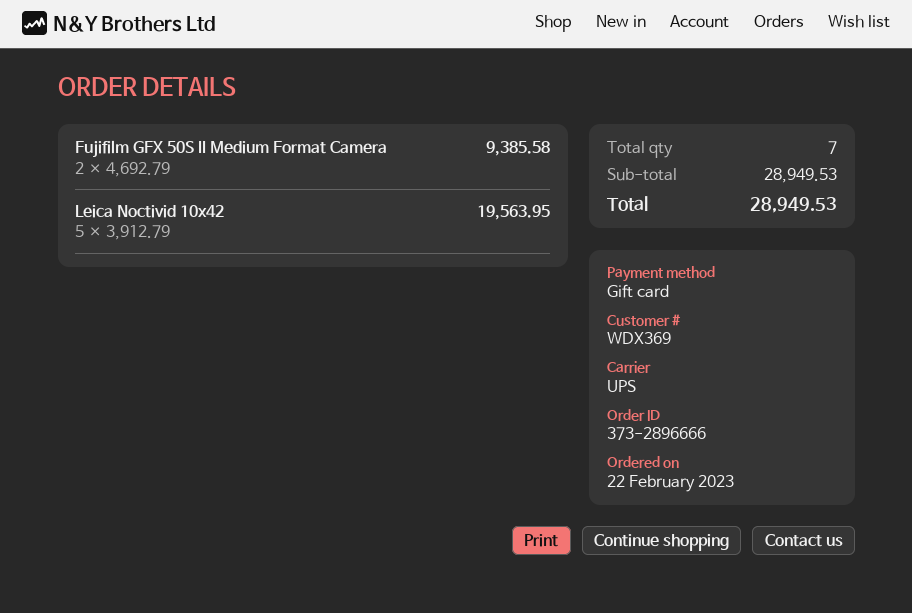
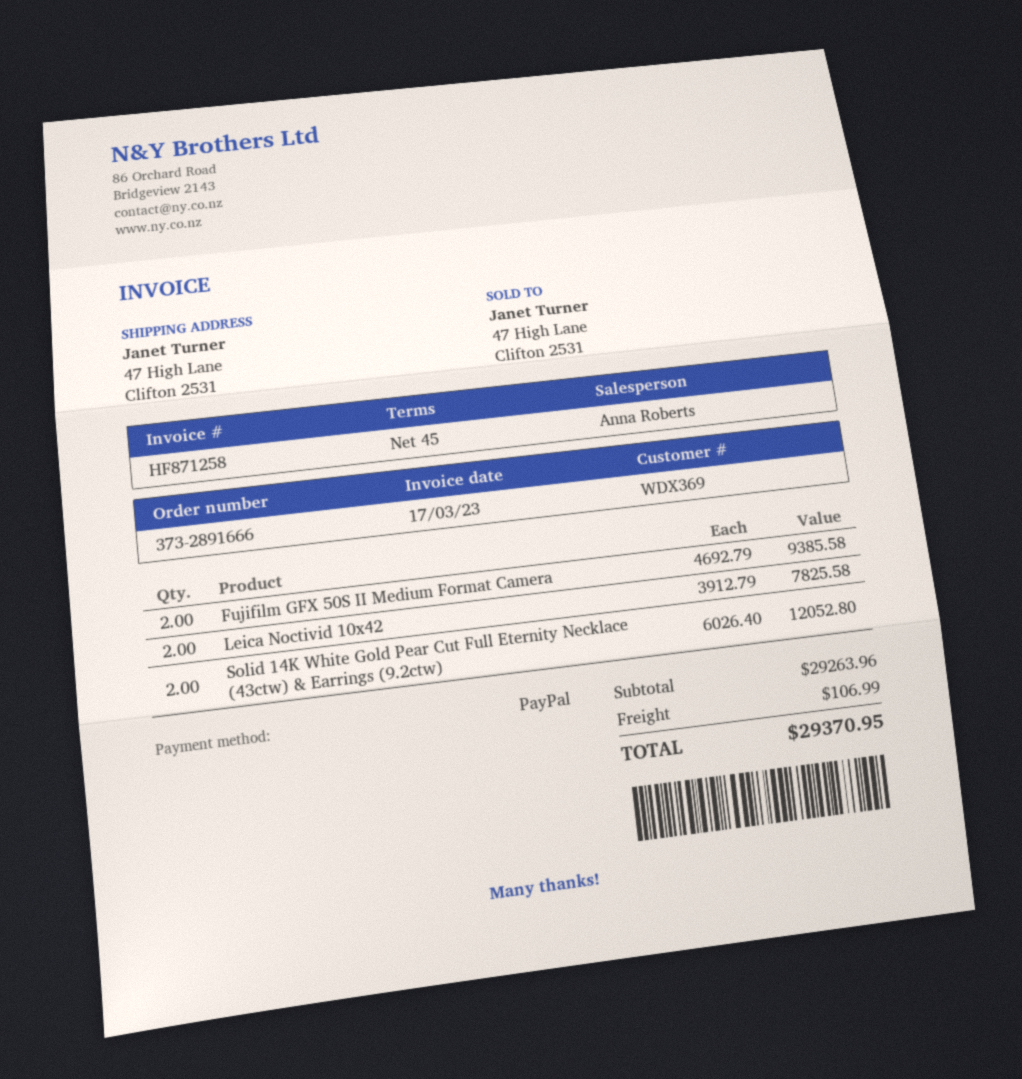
order number: 373-2896666 -> 373-2891666
payment method: gift card -> PayPal
Leica Noctivid 10x42: 5 x 3912.79 = 19563.95 -> 2 x 3912.79 = 7825.58
Solid 14K White Gold Pear Cut Full Eternity Necklace (43ctw) & Earrings (9.2ctw): none -> 2 x 6026.40 = 12052.80
subtotal: 28949.53 -> 29263.96
shipping: none -> 106.99
total: 28949.53 -> 29370.95

